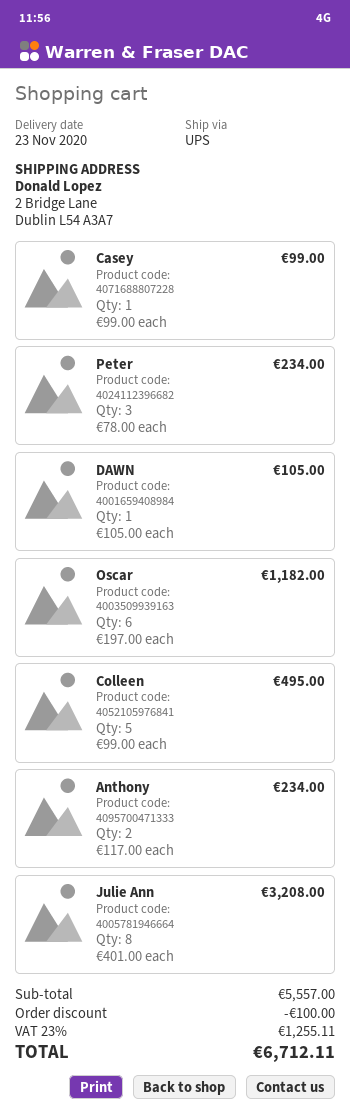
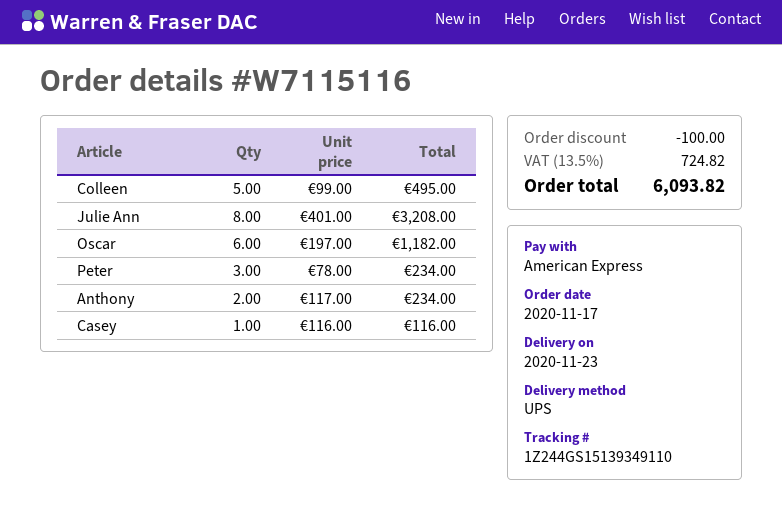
Casey: 1 x 99.00 = 99.00 -> 1 x 116.00 = 116.00
DAWN: 1 x 105.00 = 105.00 -> none
tax: 23% = 1255.11 -> 13.5% = 724.82
total: 6712.11 -> 6093.82

